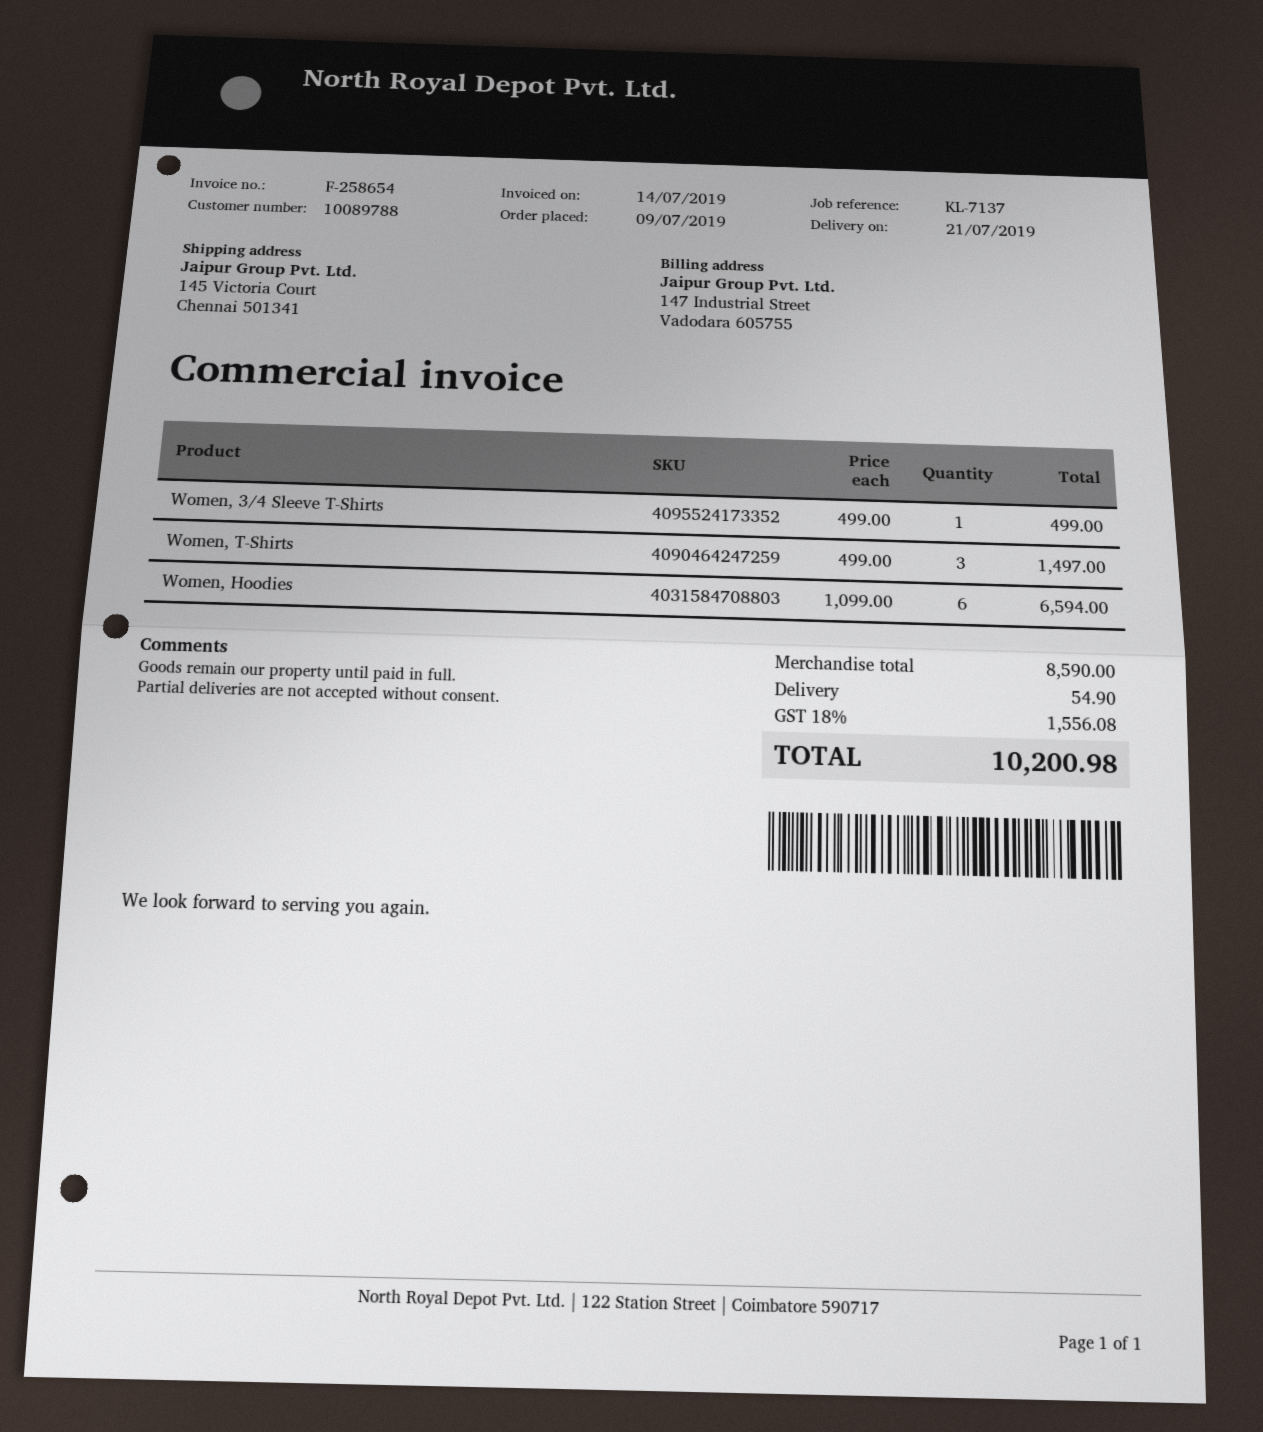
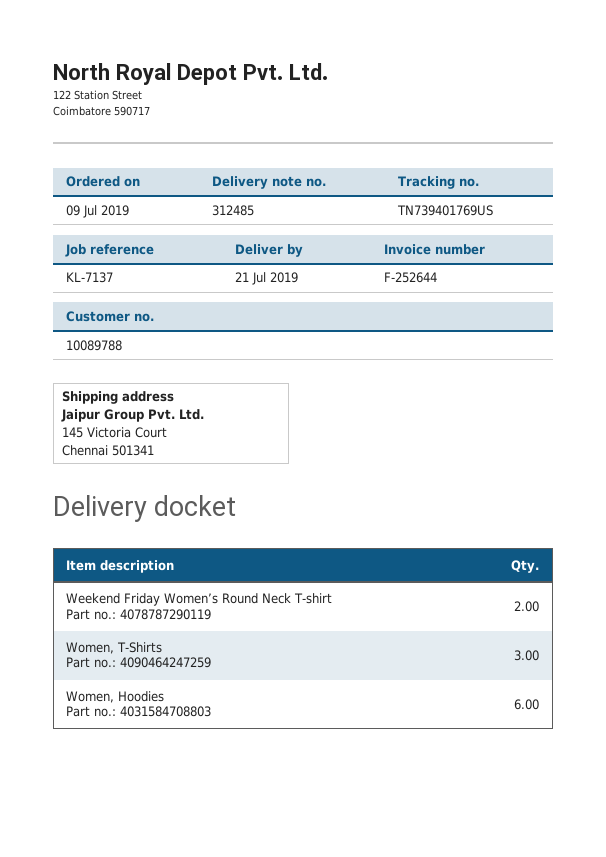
invoice number: F-258654 -> F-252644
Women, 3/4 Sleeve T-Shirts: 1 -> none
Weekend Friday Women’s Round Neck T-shirt: none -> 2

